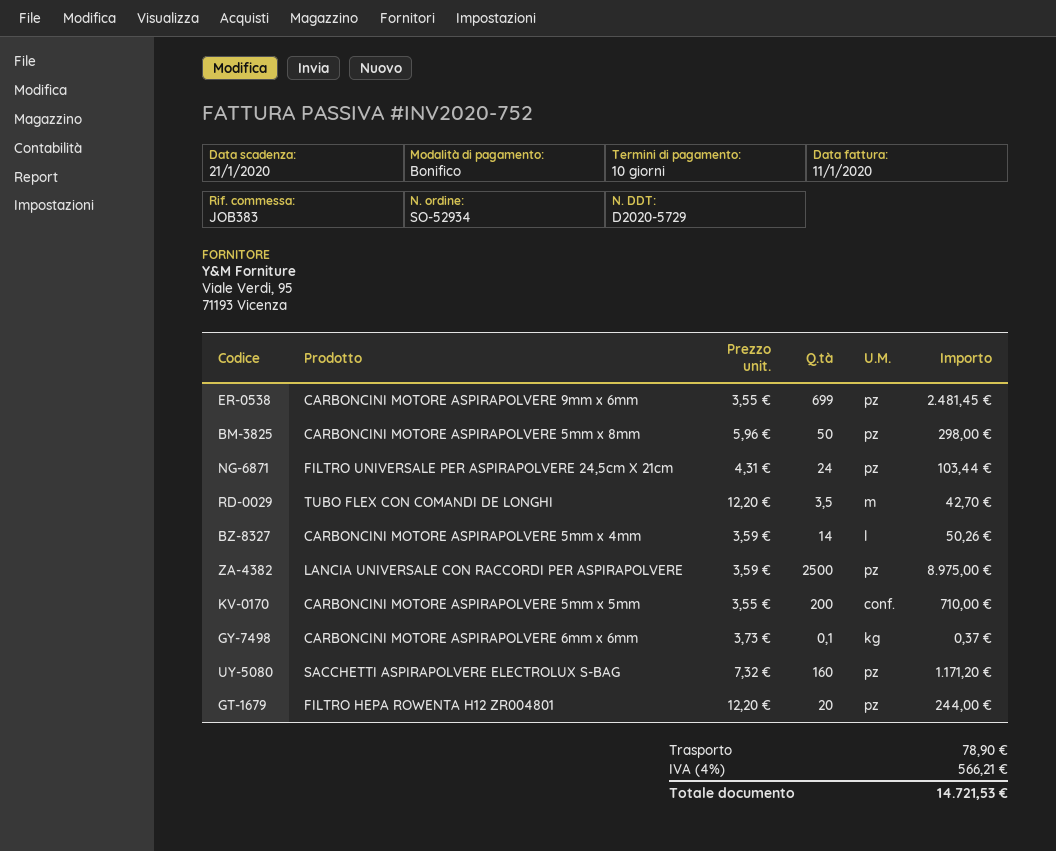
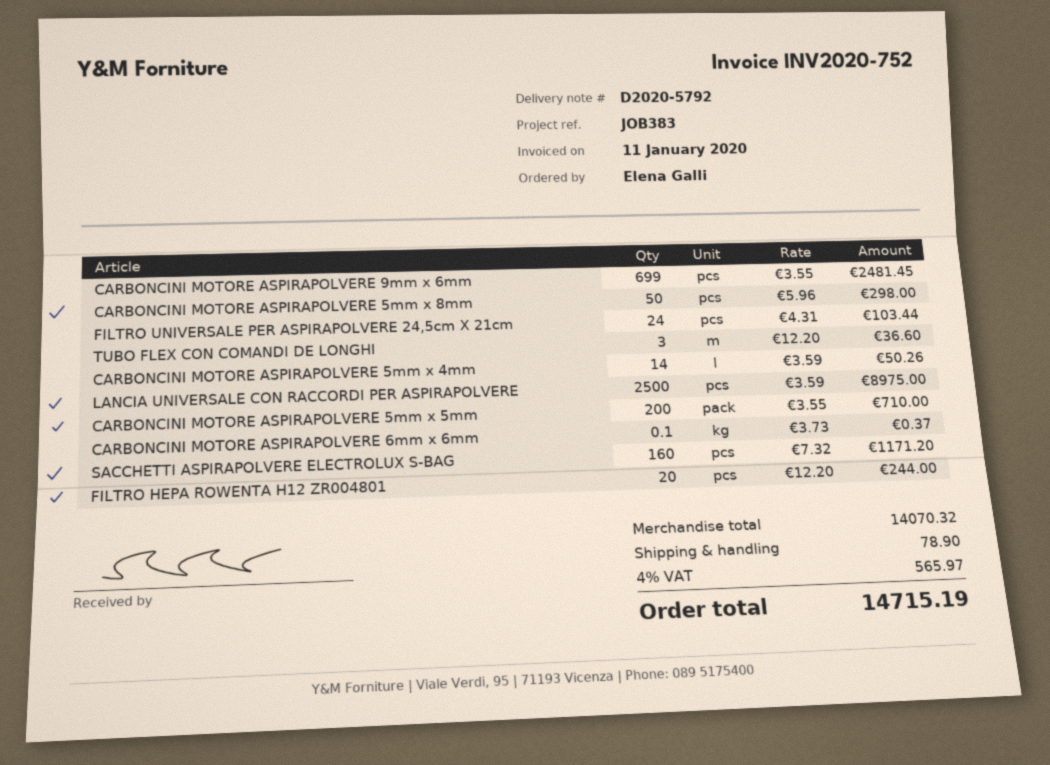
delivery note number: D2020-5729 -> D2020-5792
TUBO FLEX CON COMANDI DE LONGHI: 3.5 x 12.20 = 42.70 -> 3 x 12.20 = 36.60
tax: 4% = 566.21 -> 4% = 565.97
total: 14721.53 -> 14715.19

